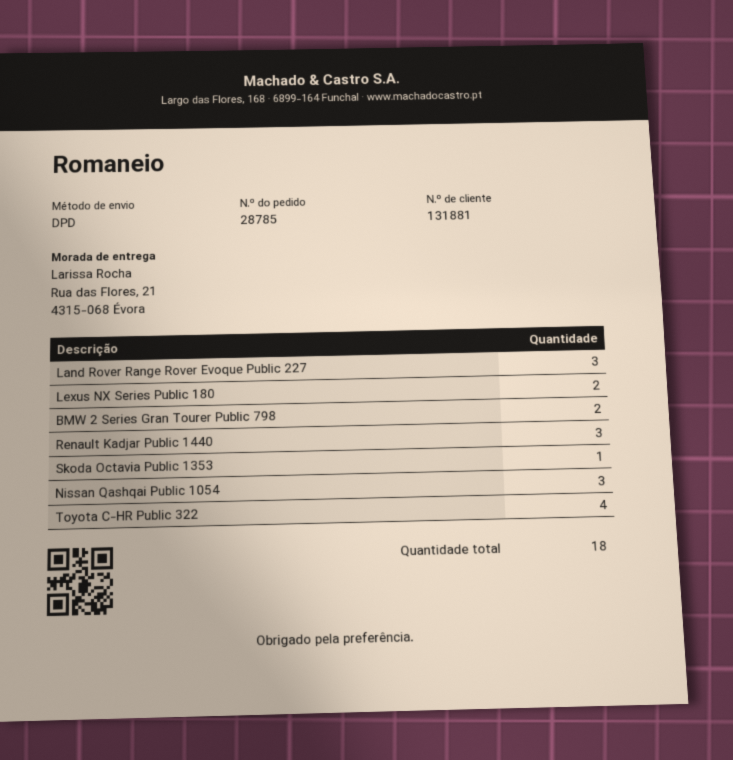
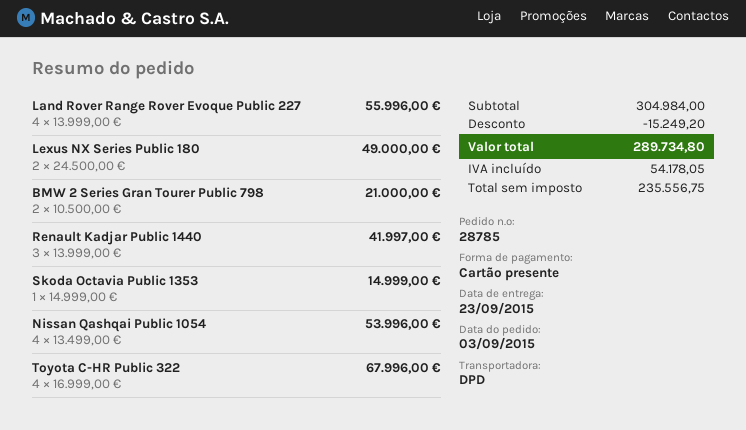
Land Rover Range Rover Evoque Public 227: 3 -> 4
Nissan Qashqai Public 1054: 3 -> 4

